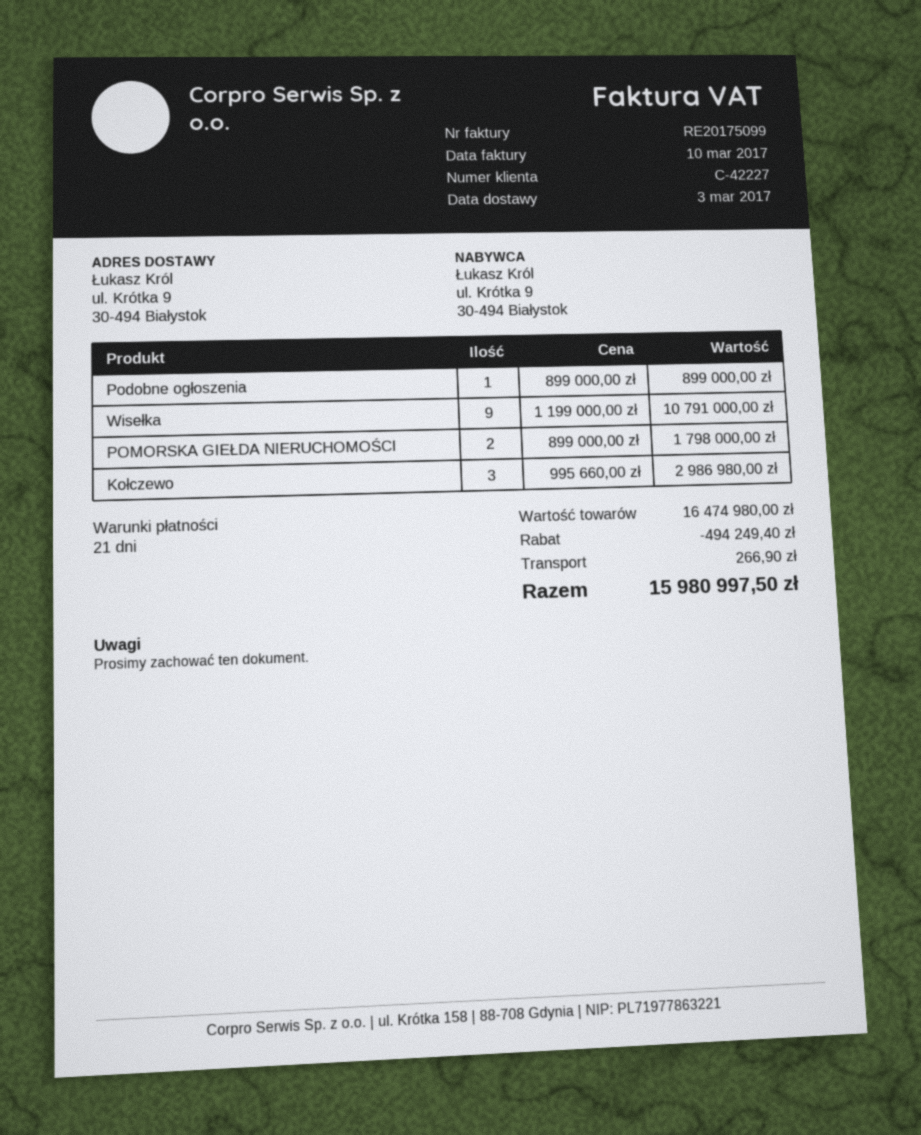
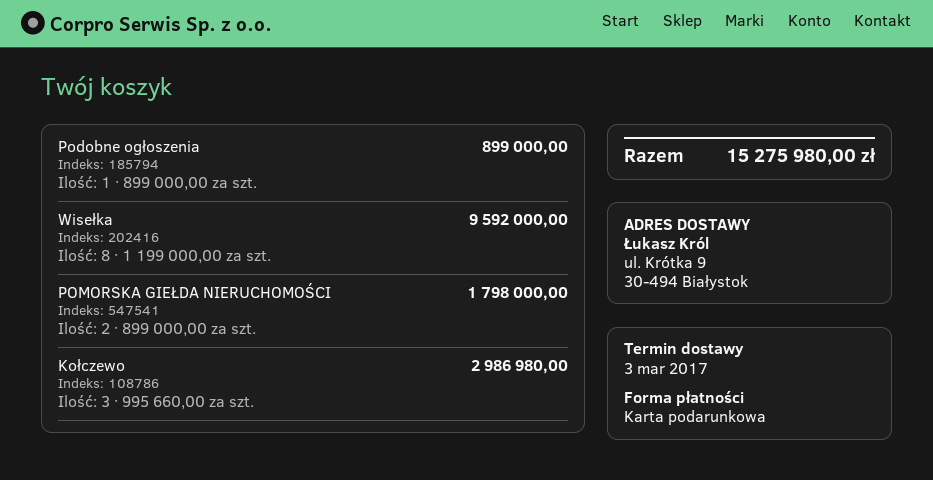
Wisełka: 9 x 1199000.00 = 10791000.00 -> 8 x 1199000.00 = 9592000.00
discount: 494249.40 -> none
shipping: 266.90 -> none
total: 15980997.50 -> 15275980.00

